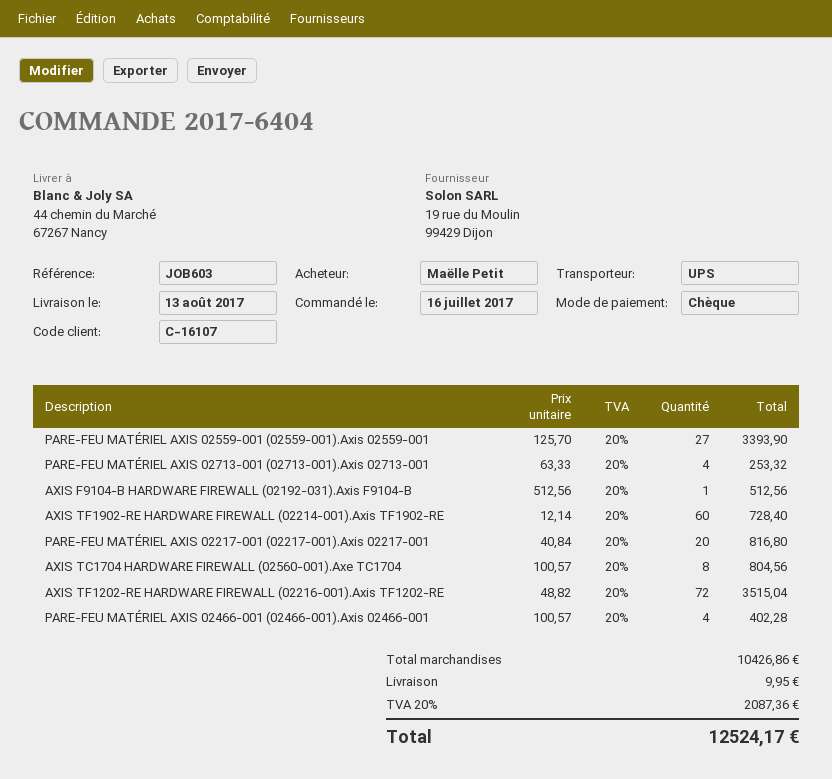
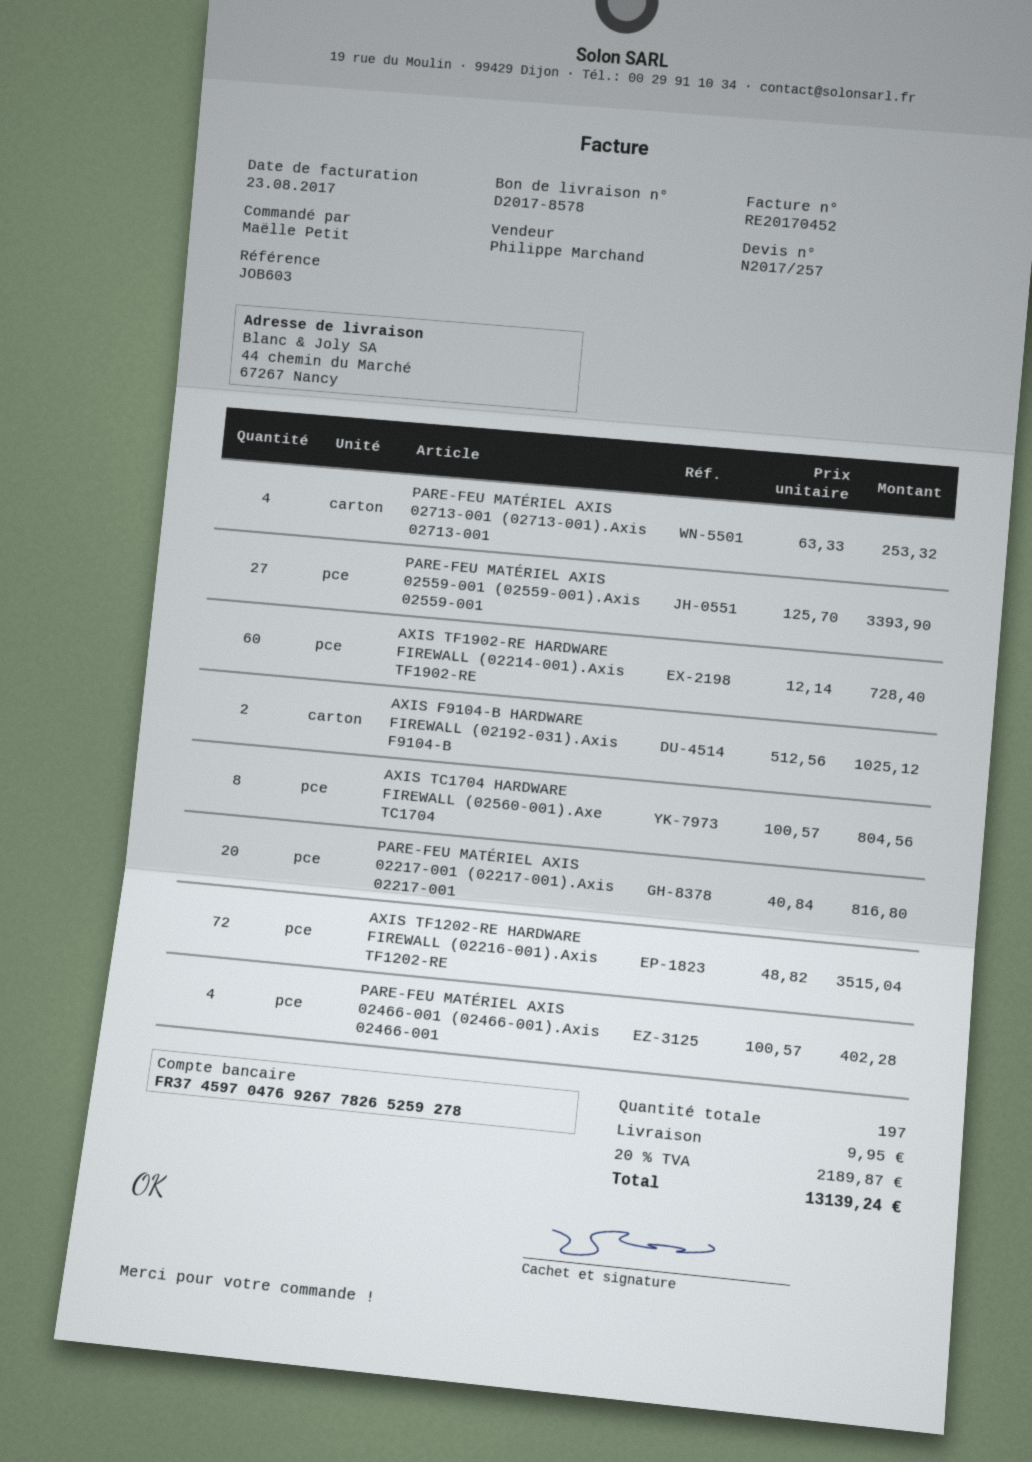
AXIS F9104-B HARDWARE FIREWALL (02192-031).Axis F9104-B: 1 x 512.56 = 512.56 -> 2 x 512.56 = 1025.12
tax: 20% = 2087.36 -> 20% = 2189.87
total: 12524.17 -> 13139.24

